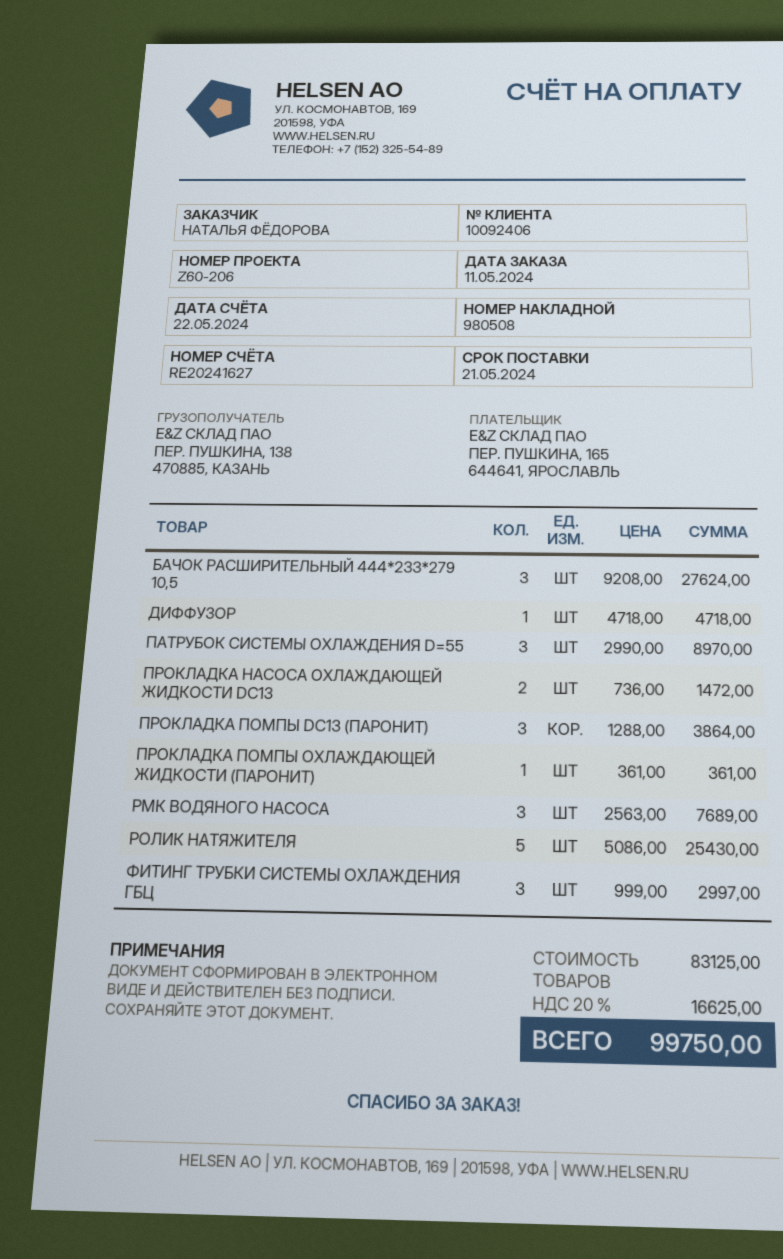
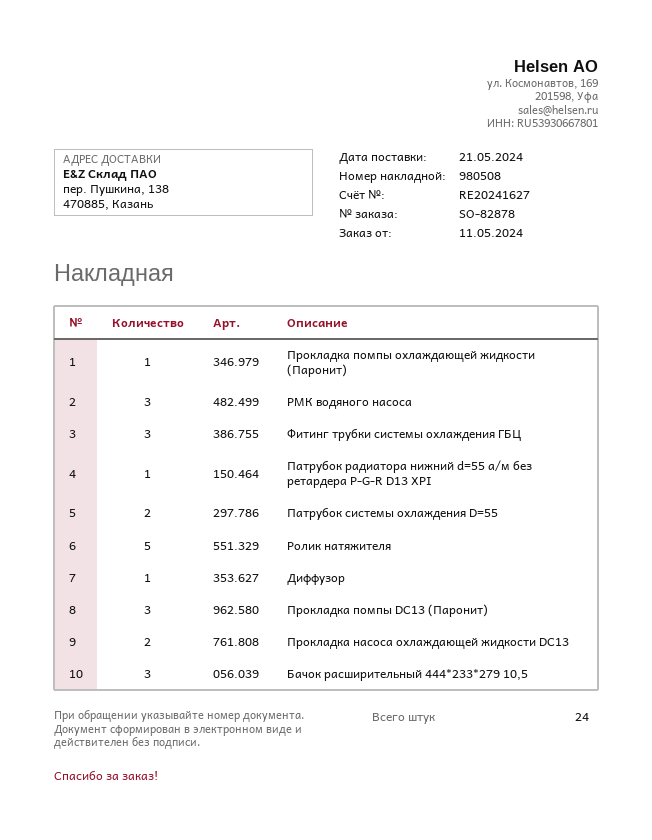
ПАТРУБОК СИСТЕМЫ ОХЛАЖДЕНИЯ D=55: 3 -> 2
Патрубок радиатора нижний d=55 а/м без ретардера P-G-R D13 XPI: none -> 1

